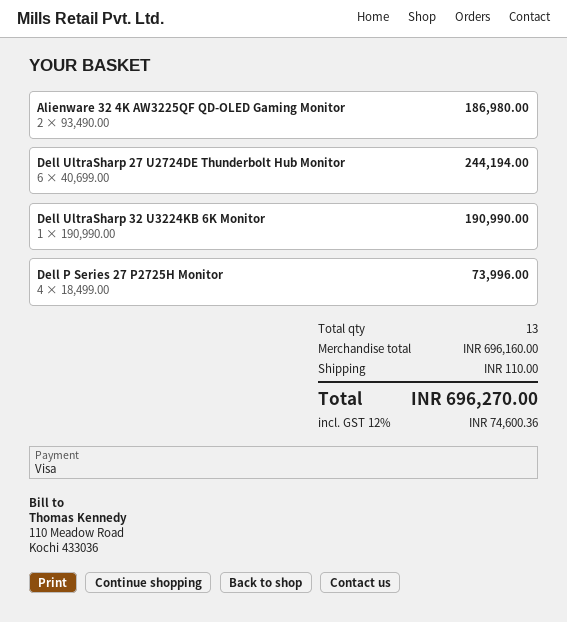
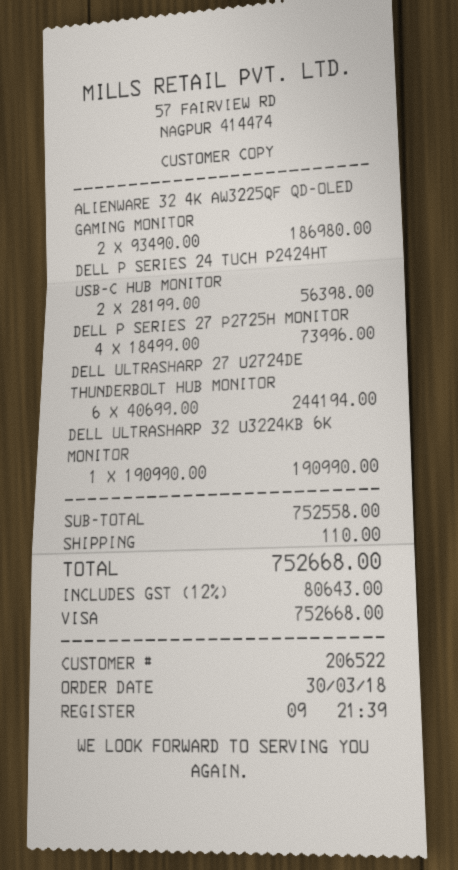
DELL P SERIES 24 TUCH P2424HT USB-C HUB MONITOR: none -> 2 x 28199.00 = 56398.00
subtotal: 696160.00 -> 752558.00
tax: 12% = 74600.36 -> 12% = 80643.00
total: 696270.00 -> 752668.00

